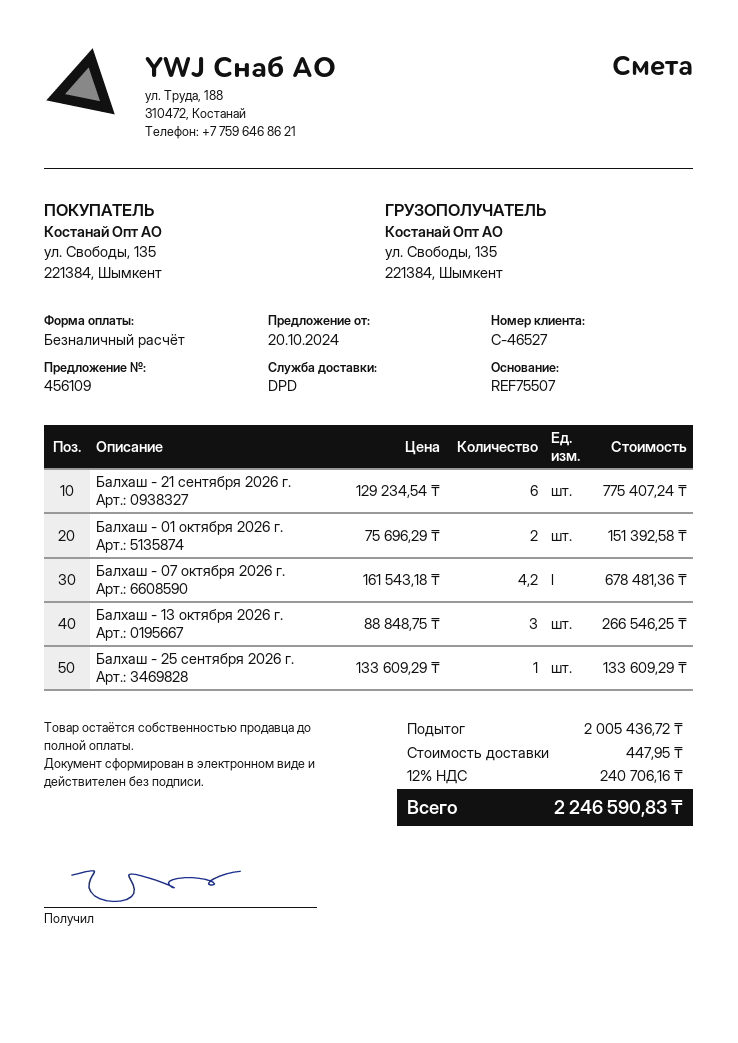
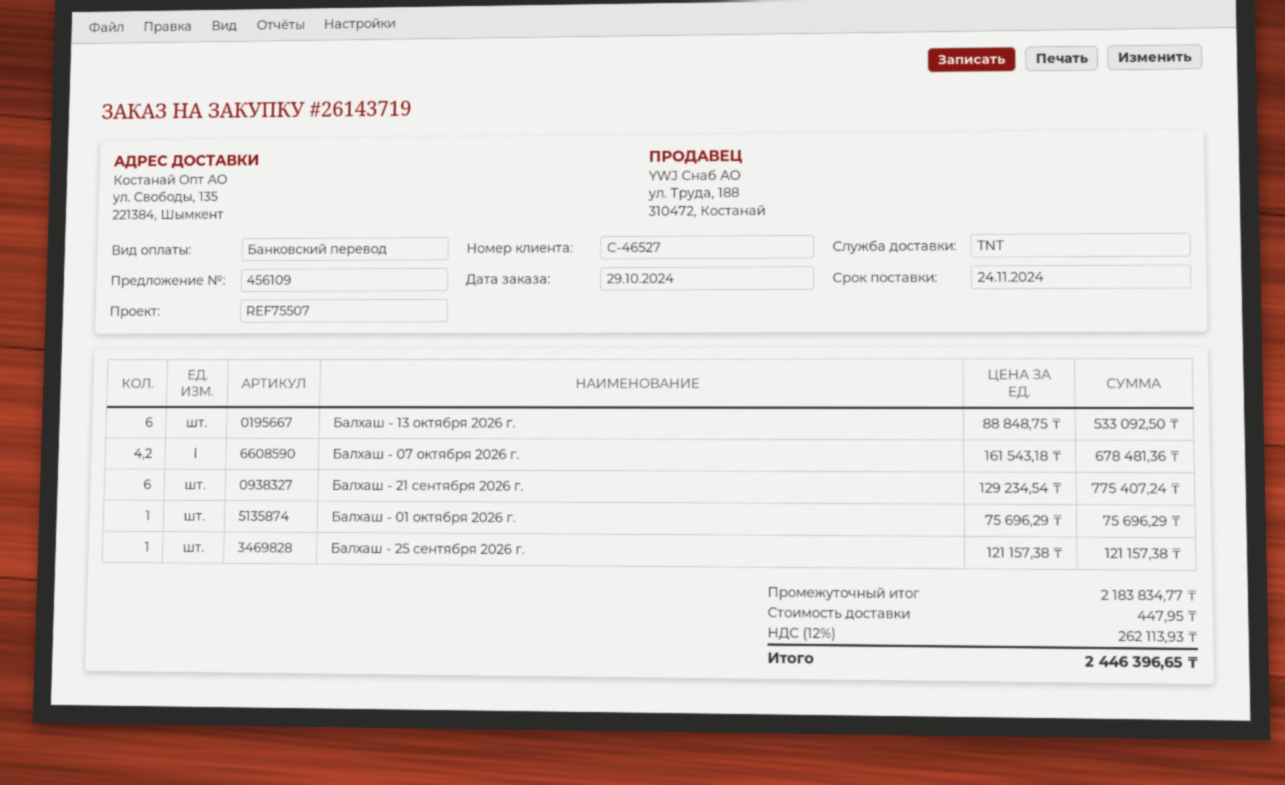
shipping method: DPD -> TNT
Балхаш - 01 октября 2026 г.: 2 x 75696.29 = 151392.58 -> 1 x 75696.29 = 75696.29
Балхаш - 13 октября 2026 г.: 3 x 88848.75 = 266546.25 -> 6 x 88848.75 = 533092.50
Балхаш - 25 сентября 2026 г.: 1 x 133609.29 = 133609.29 -> 1 x 121157.38 = 121157.38
subtotal: 2005436.72 -> 2183834.77
tax: 12% = 240706.16 -> 12% = 262113.93
total: 2246590.83 -> 2446396.65

